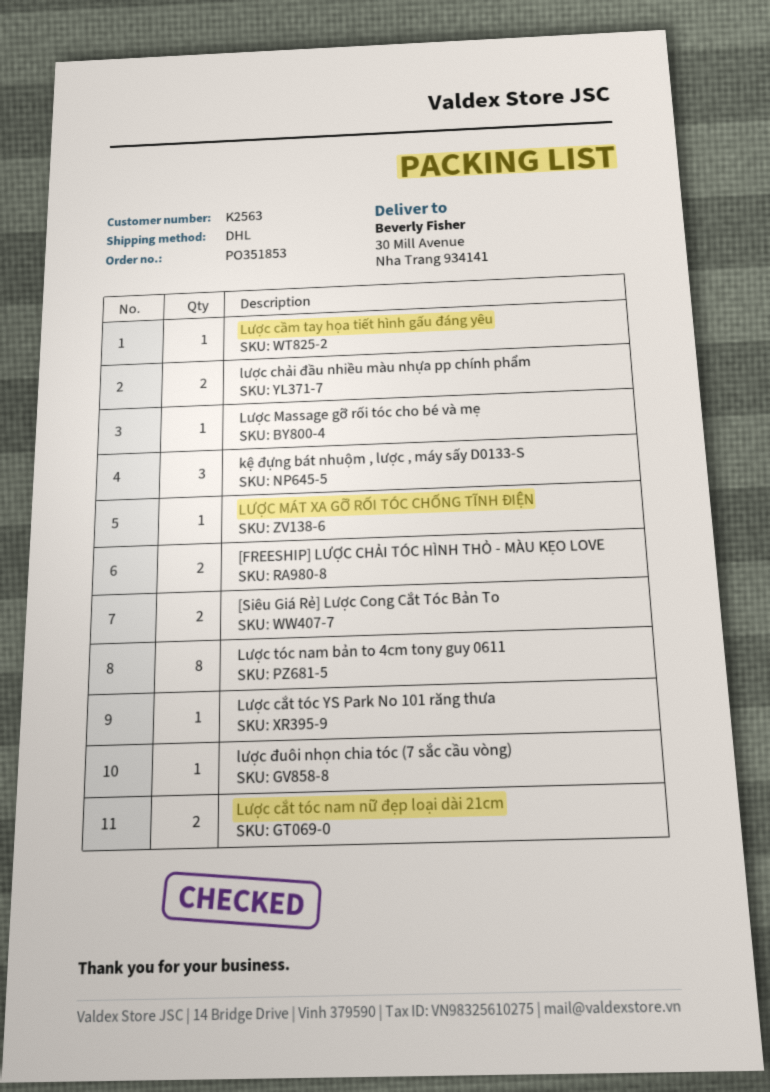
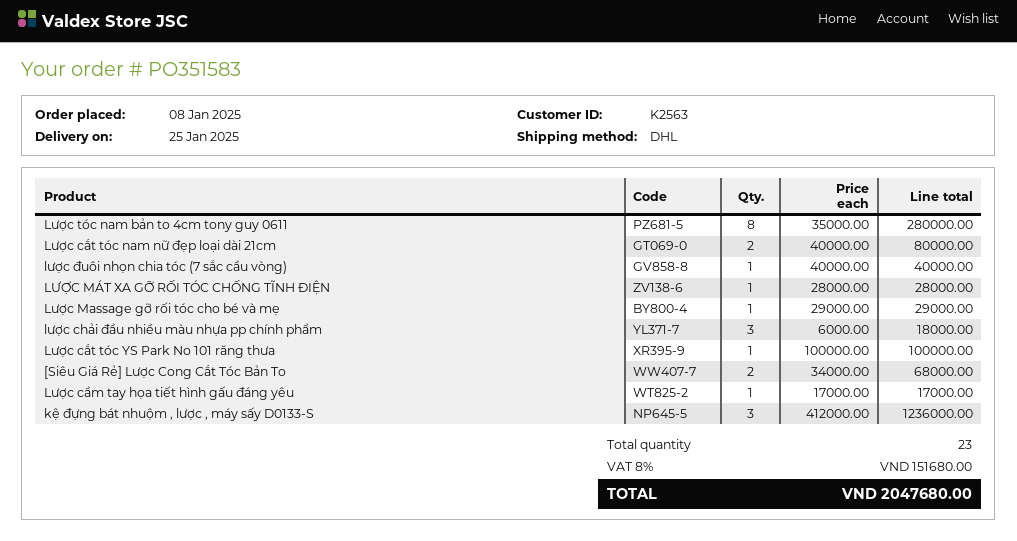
order number: PO351853 -> PO351583
lược chải đầu nhiều màu nhựa pp chính phẩm: 2 -> 3
[FREESHIP] LƯỢC CHẢI TÓC HÌNH THỎ - MÀU KẸO LOVE: 2 -> none

